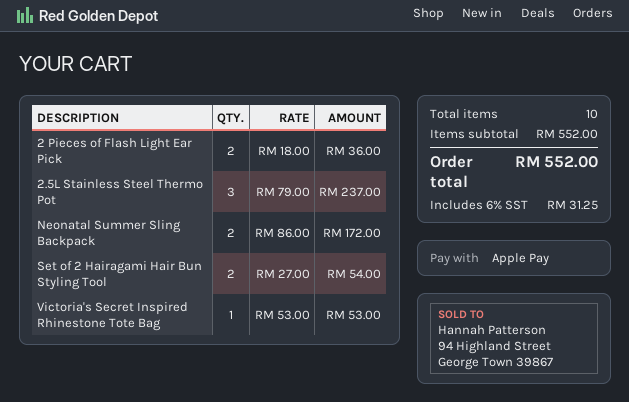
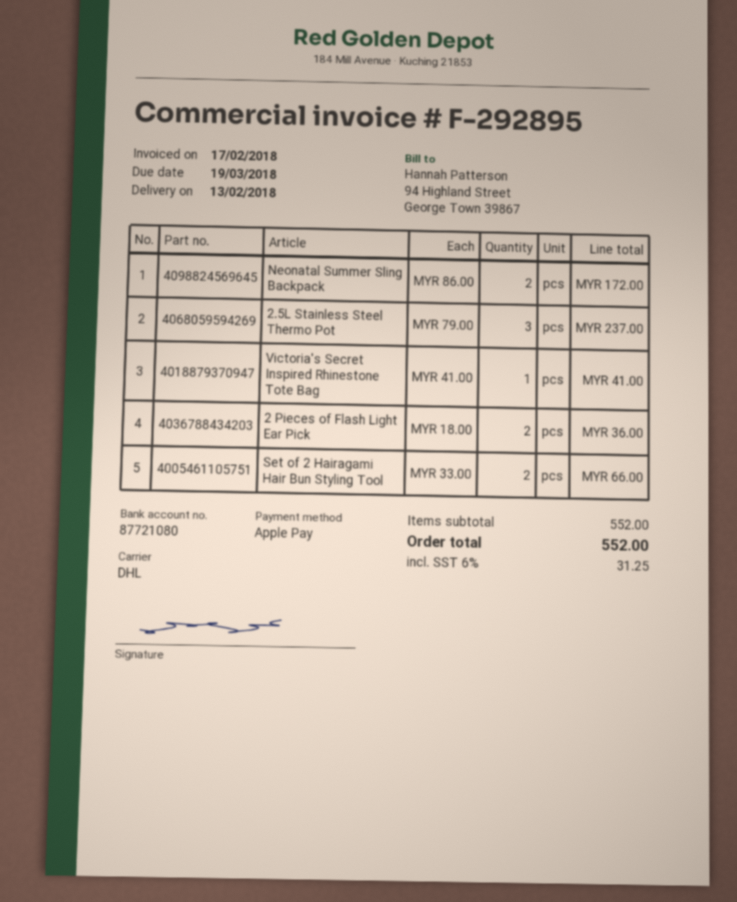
Set of 2 Hairagami Hair Bun Styling Tool: 2 x 27.00 = 54.00 -> 2 x 33.00 = 66.00
Victoria's Secret Inspired Rhinestone Tote Bag: 1 x 53.00 = 53.00 -> 1 x 41.00 = 41.00

